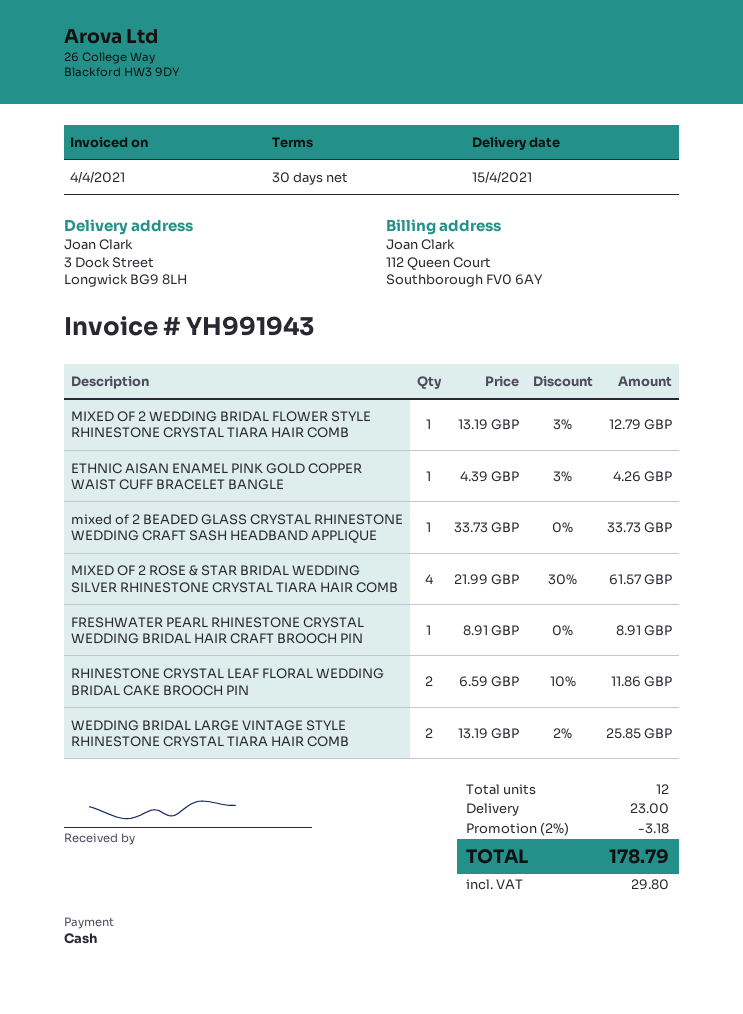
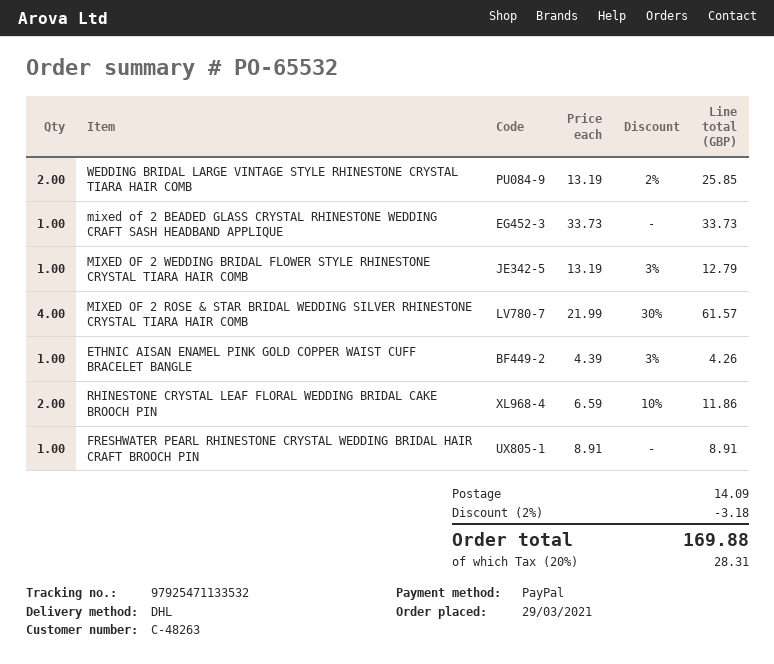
payment method: cash -> PayPal
shipping: 23.00 -> 14.09
tax: 29.80 -> 28.31
total: 178.79 -> 169.88

